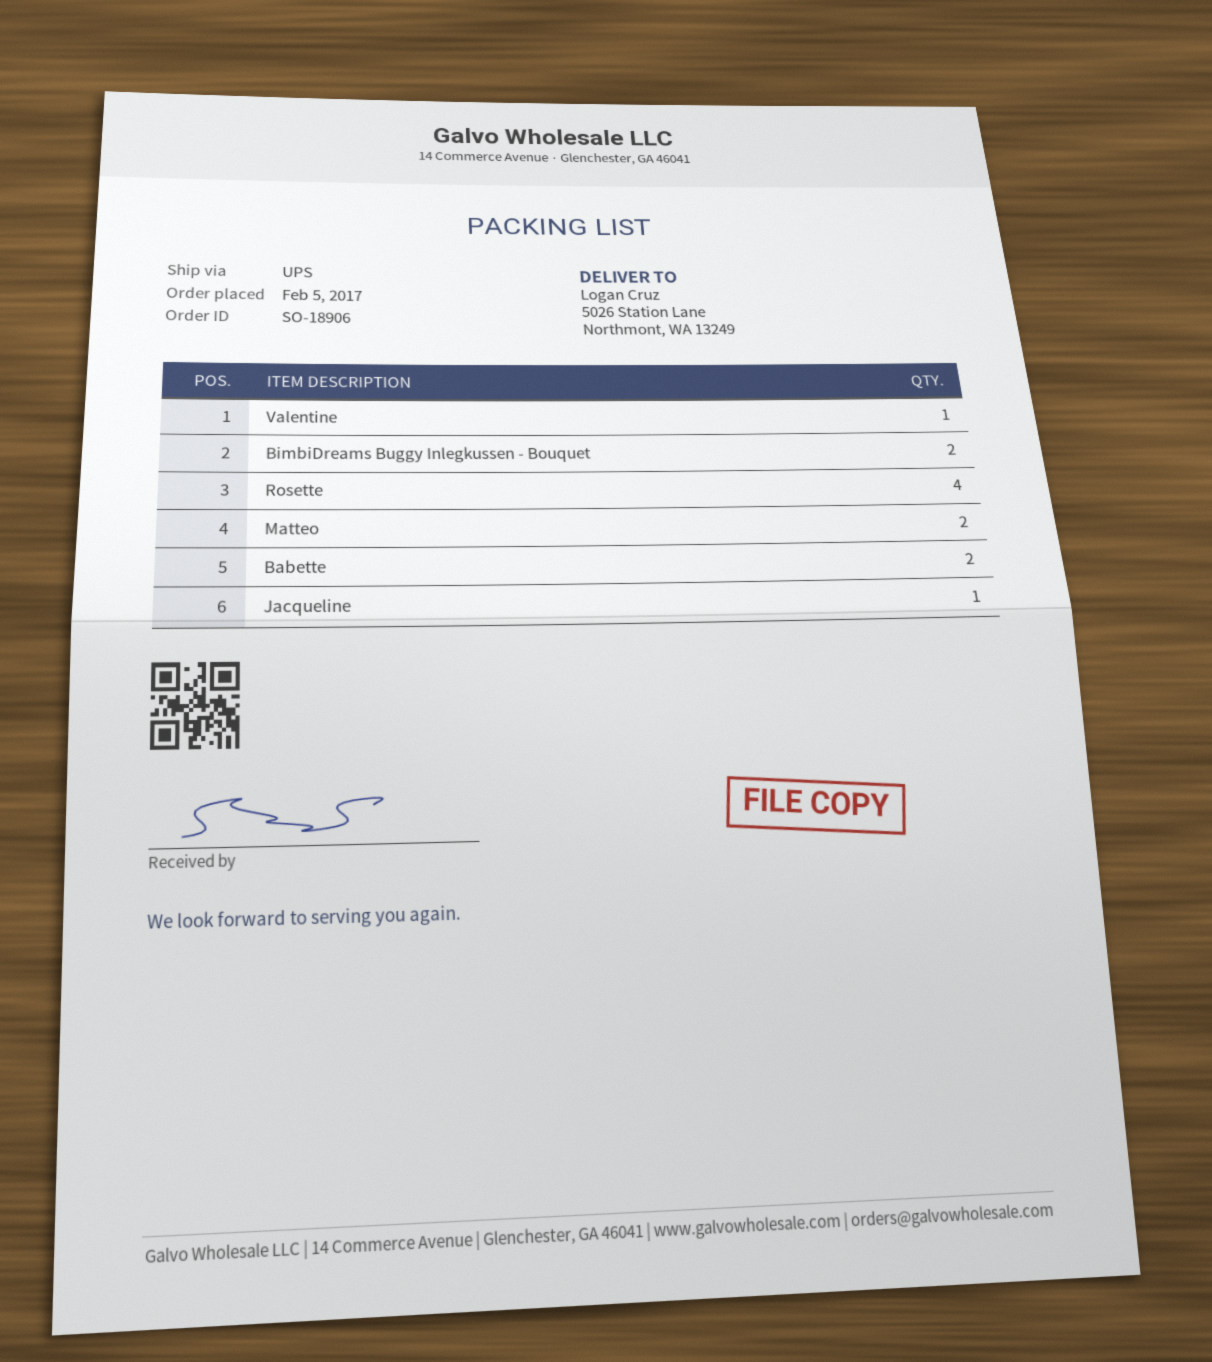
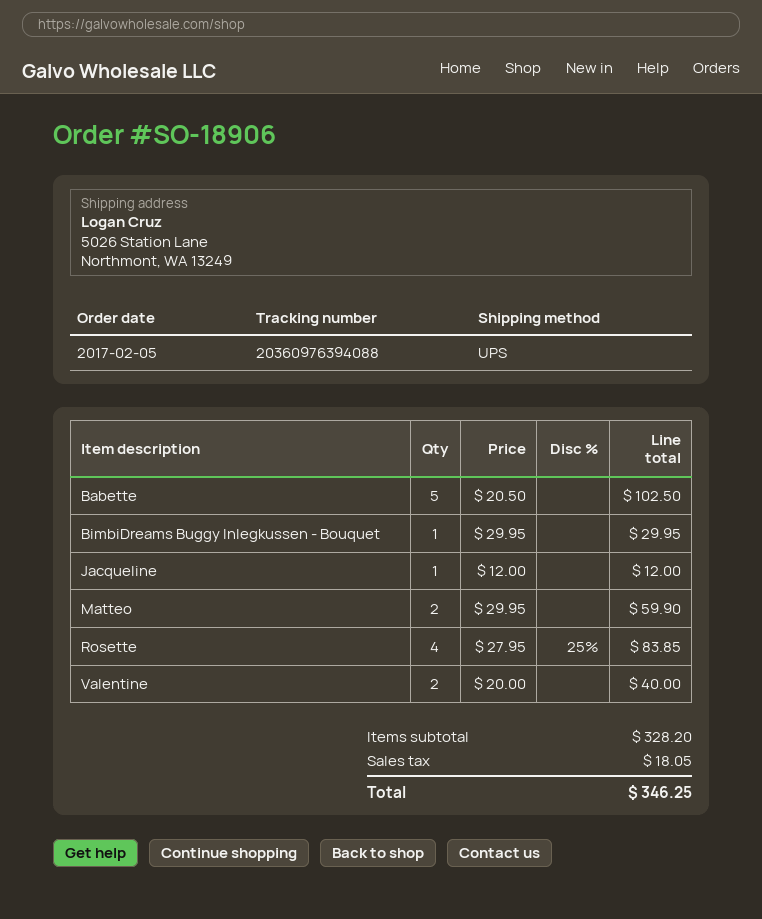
Valentine: 1 -> 2
BimbiDreams Buggy Inlegkussen - Bouquet: 2 -> 1
Babette: 2 -> 5

